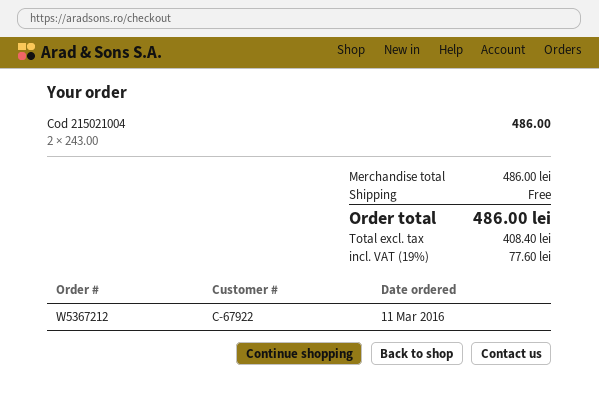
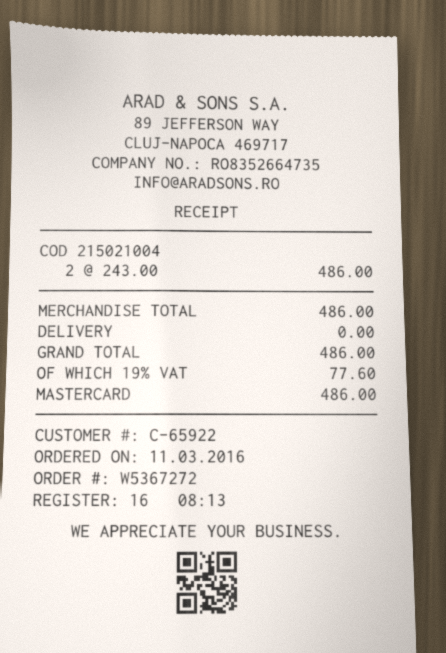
order number: W5367212 -> W5367272
customer number: C-67922 -> C-65922

